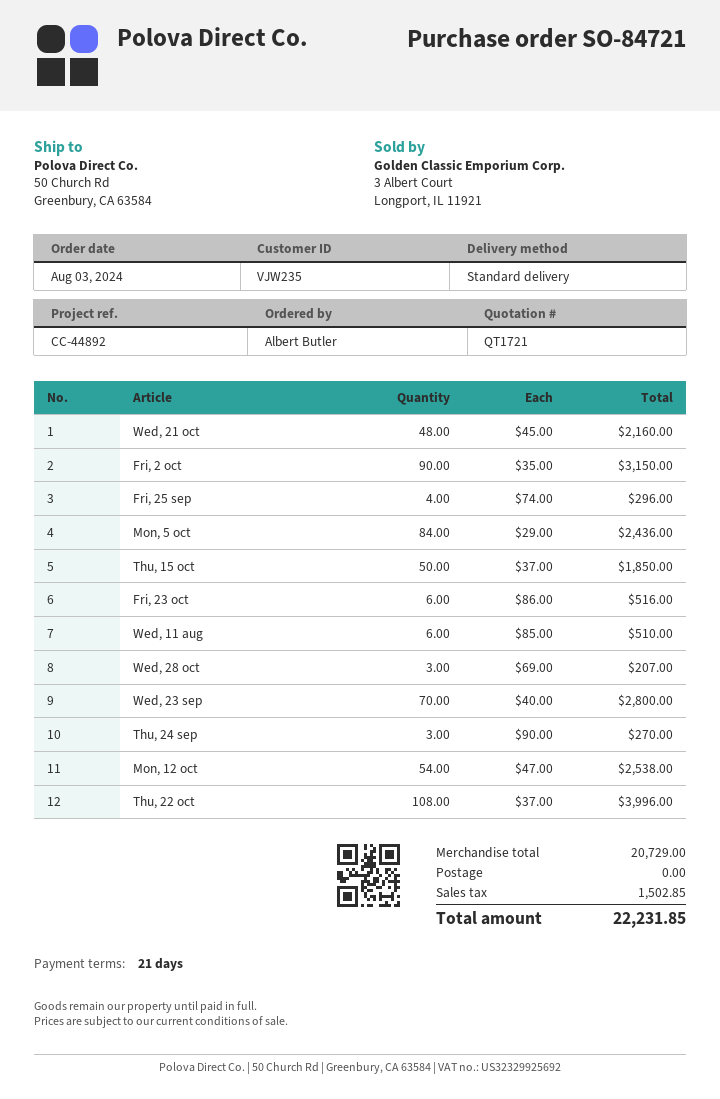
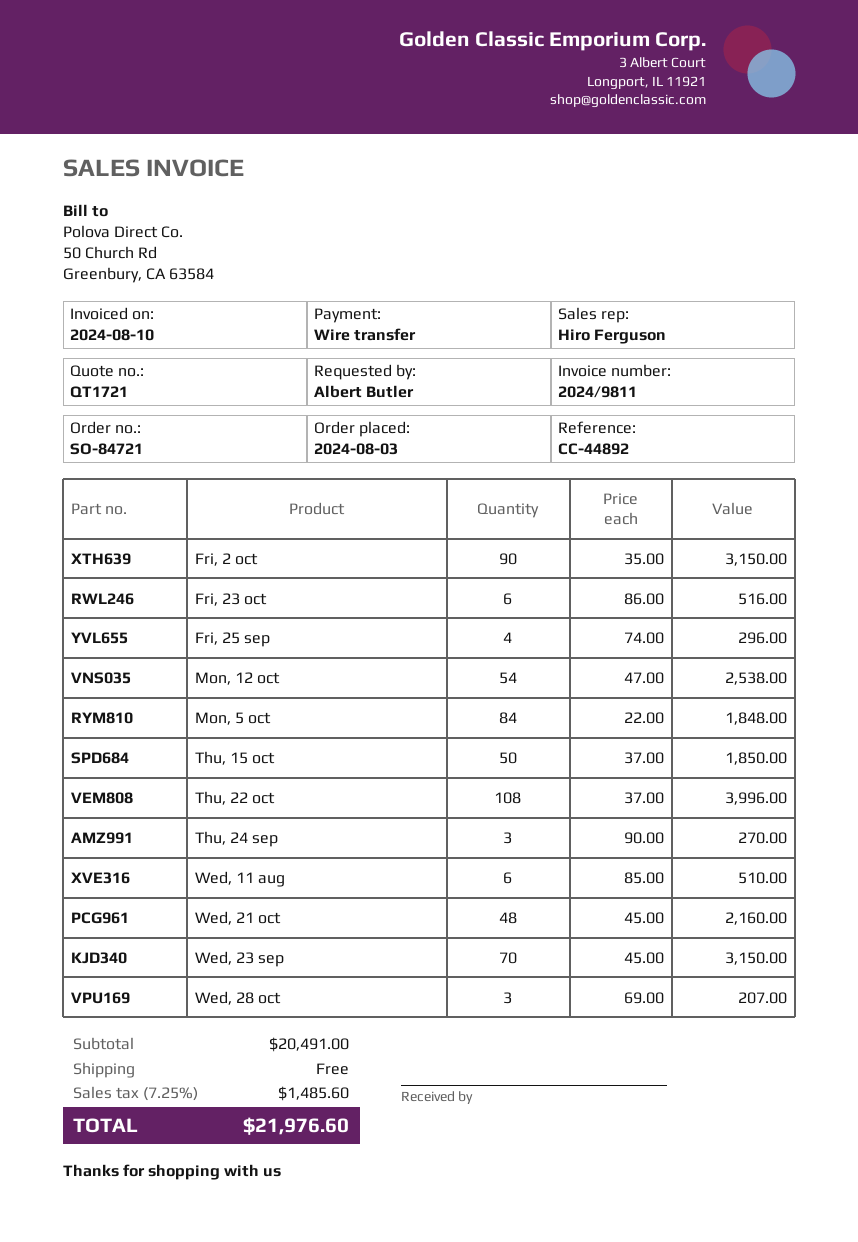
Mon, 5 oct: 84 x 29.00 = 2436.00 -> 84 x 22.00 = 1848.00
Wed, 23 sep: 70 x 40.00 = 2800.00 -> 70 x 45.00 = 3150.00
subtotal: 20729.00 -> 20491.00
tax: 1502.85 -> 1485.60
total: 22231.85 -> 21976.60

